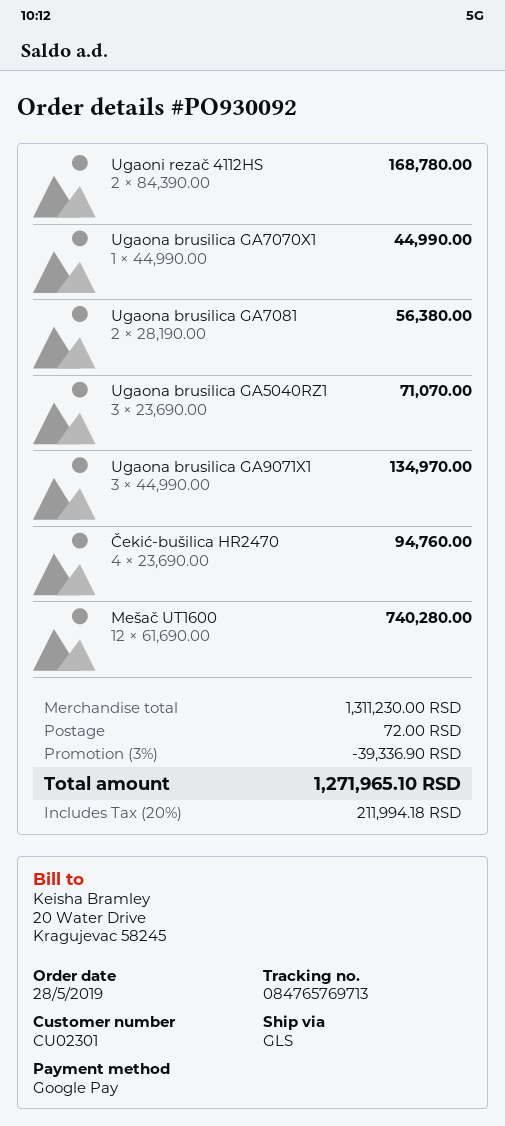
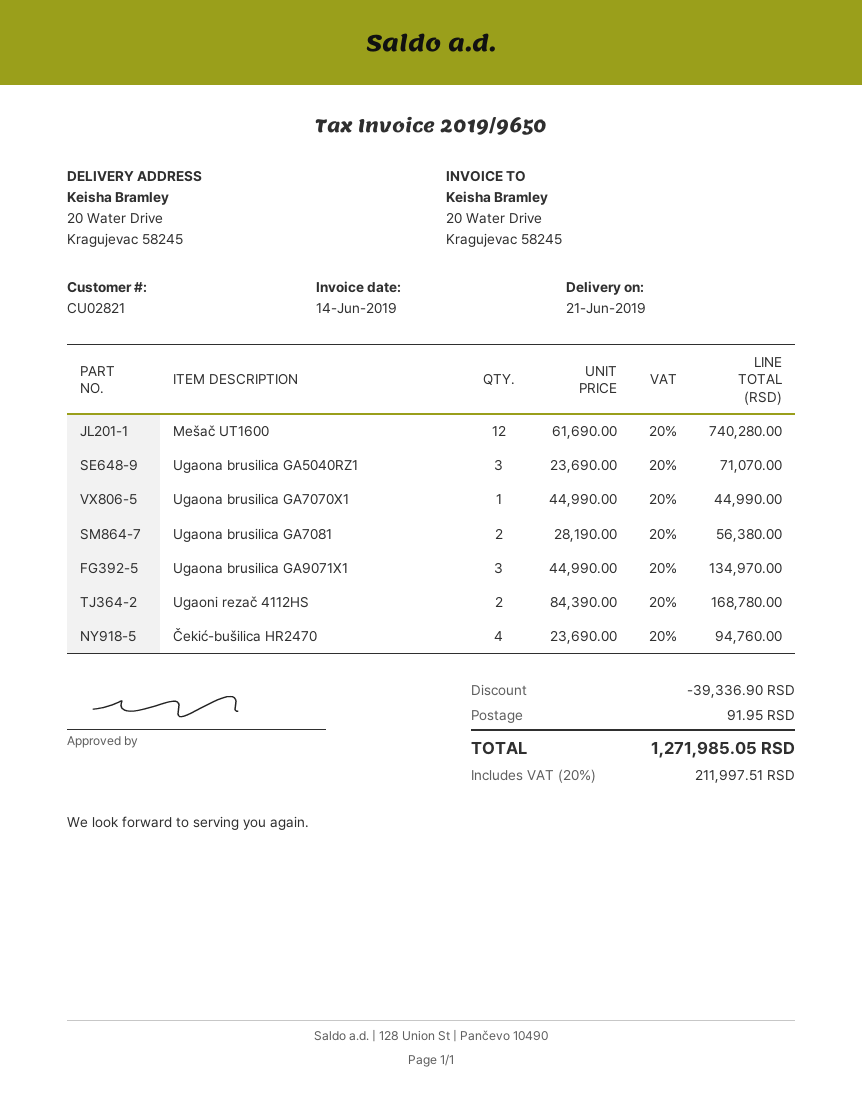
customer number: CU02301 -> CU02821
shipping: 72.00 -> 91.95
tax: 20% = 211994.18 -> 20% = 211997.51
total: 1271965.10 -> 1271985.05

